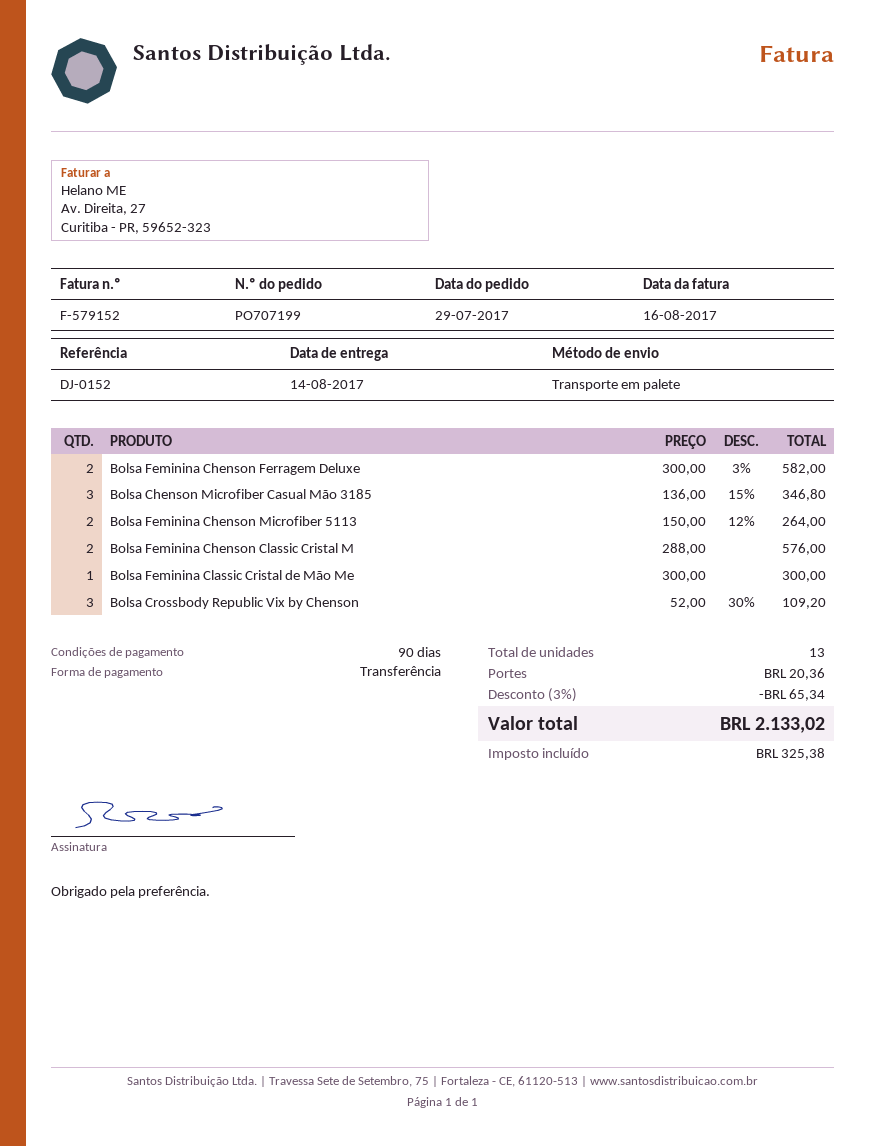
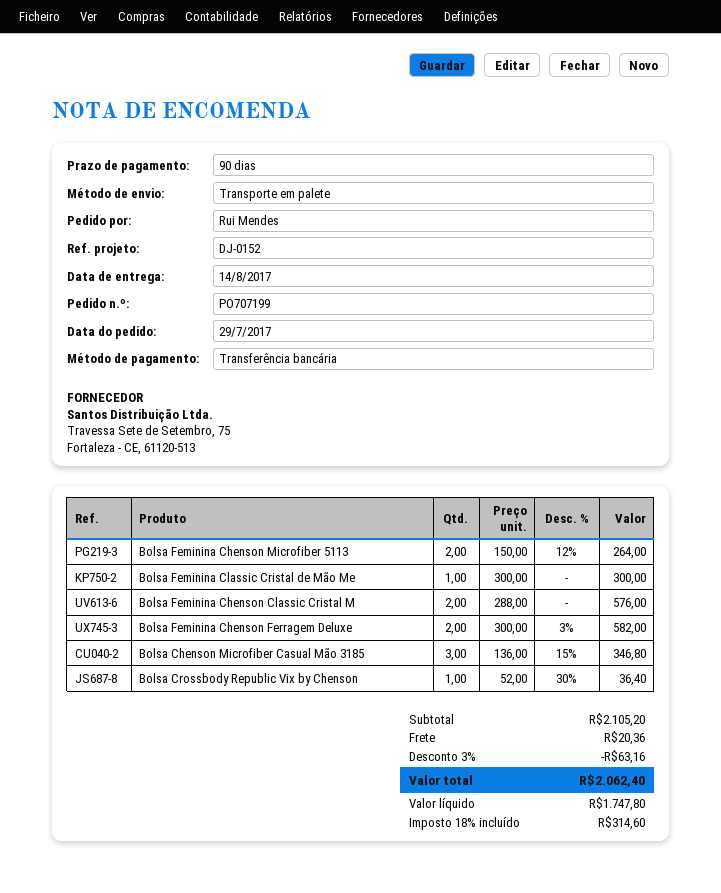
Bolsa Crossbody Republic Vix by Chenson: 3 x 52.00 - 30% = 109.20 -> 1 x 52.00 - 30% = 36.40
discount: 3% = 65.34 -> 3% = 63.16
tax: 325.38 -> 314.60
total: 2133.02 -> 2062.40

